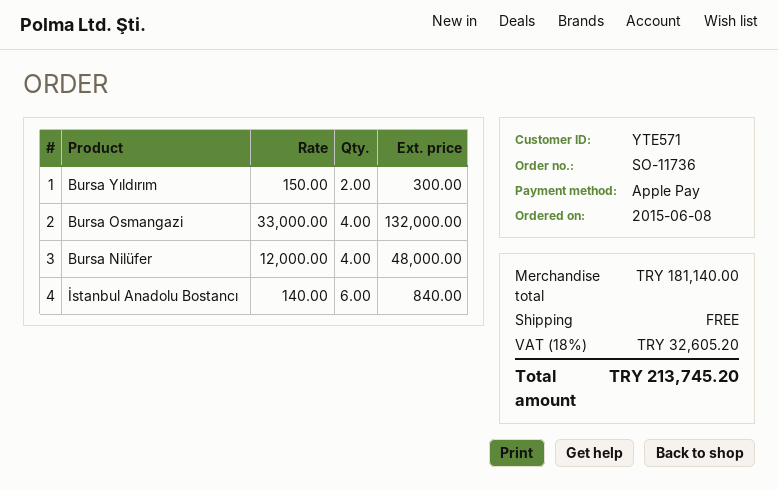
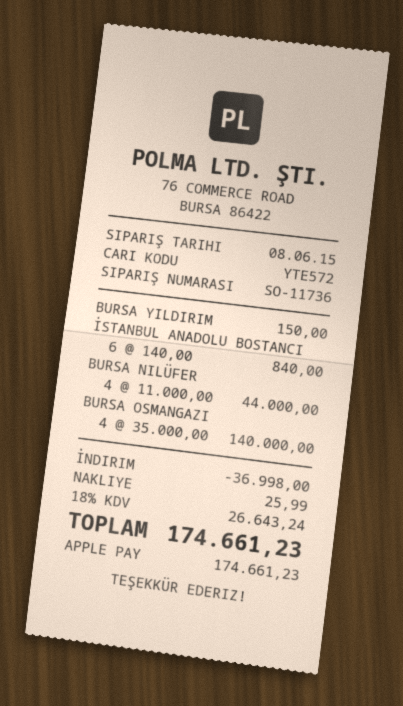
customer number: YTE571 -> YTE572
Bursa Yıldırım: 2 x 150.00 = 300.00 -> 1 x 150.00 = 150.00
Bursa Osmangazi: 4 x 33000.00 = 132000.00 -> 4 x 35000.00 = 140000.00
Bursa Nilüfer: 4 x 12000.00 = 48000.00 -> 4 x 11000.00 = 44000.00
discount: none -> 36998.00
shipping: 0.00 -> 25.99
tax: 18% = 32605.20 -> 18% = 26643.24
total: 213745.20 -> 174661.23

